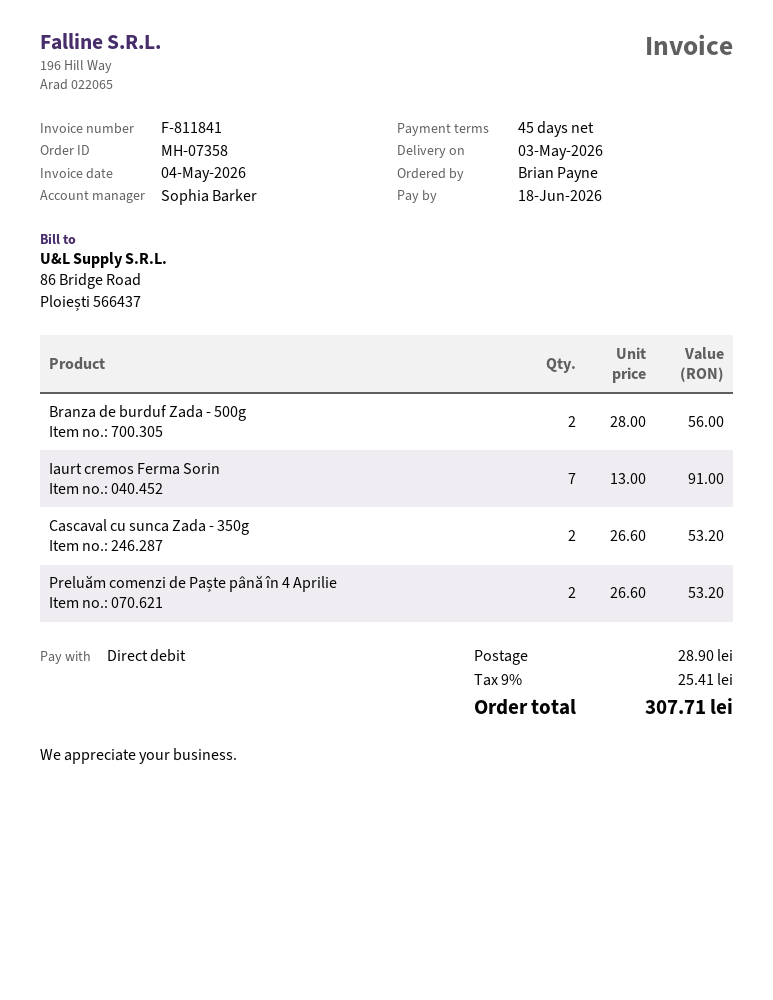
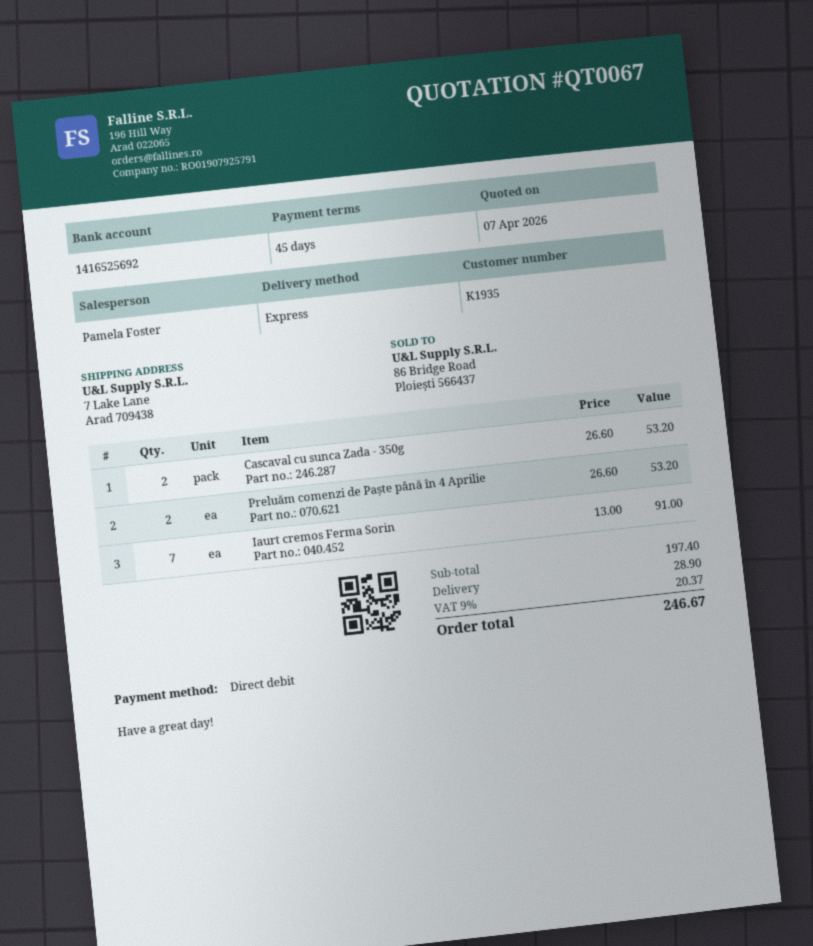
sales rep: Sophia Barker -> Pamela Foster
Branza de burduf Zada - 500g: 2 x 28.00 = 56.00 -> none
tax: 9% = 25.41 -> 9% = 20.37
total: 307.71 -> 246.67

